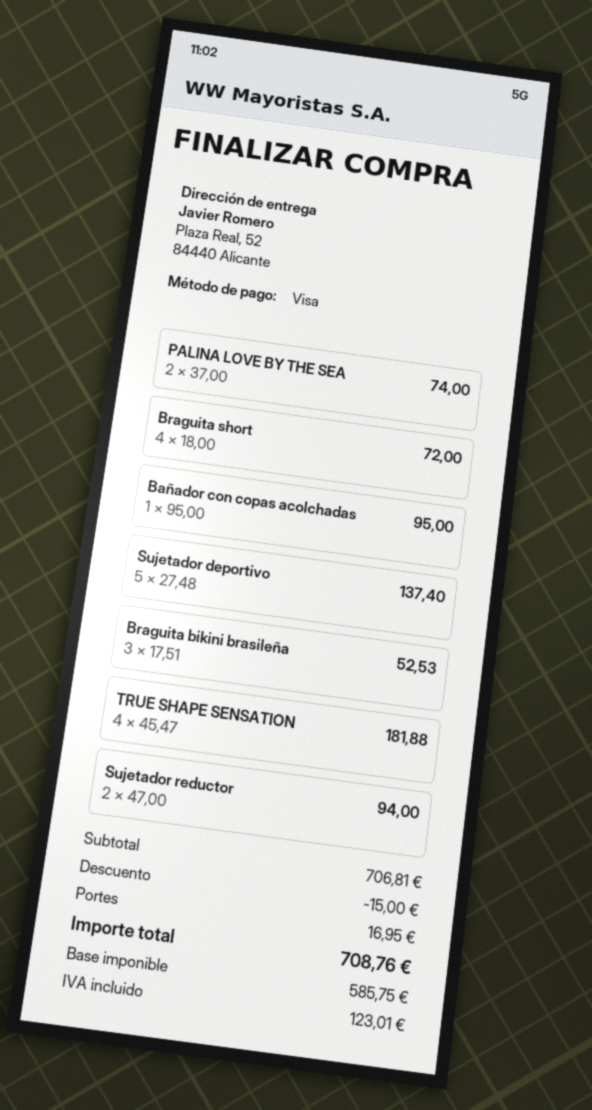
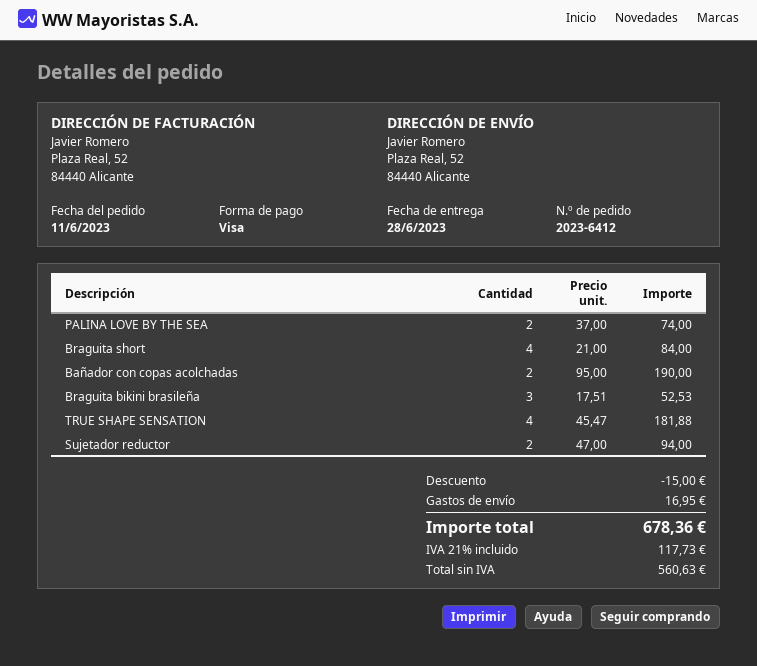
Braguita short: 4 x 18.00 = 72.00 -> 4 x 21.00 = 84.00
Bañador con copas acolchadas: 1 x 95.00 = 95.00 -> 2 x 95.00 = 190.00
Sujetador deportivo: 5 x 27.48 = 137.40 -> none
net: 585.75 -> 560.63
tax: 123.01 -> 117.73
total: 708.76 -> 678.36

